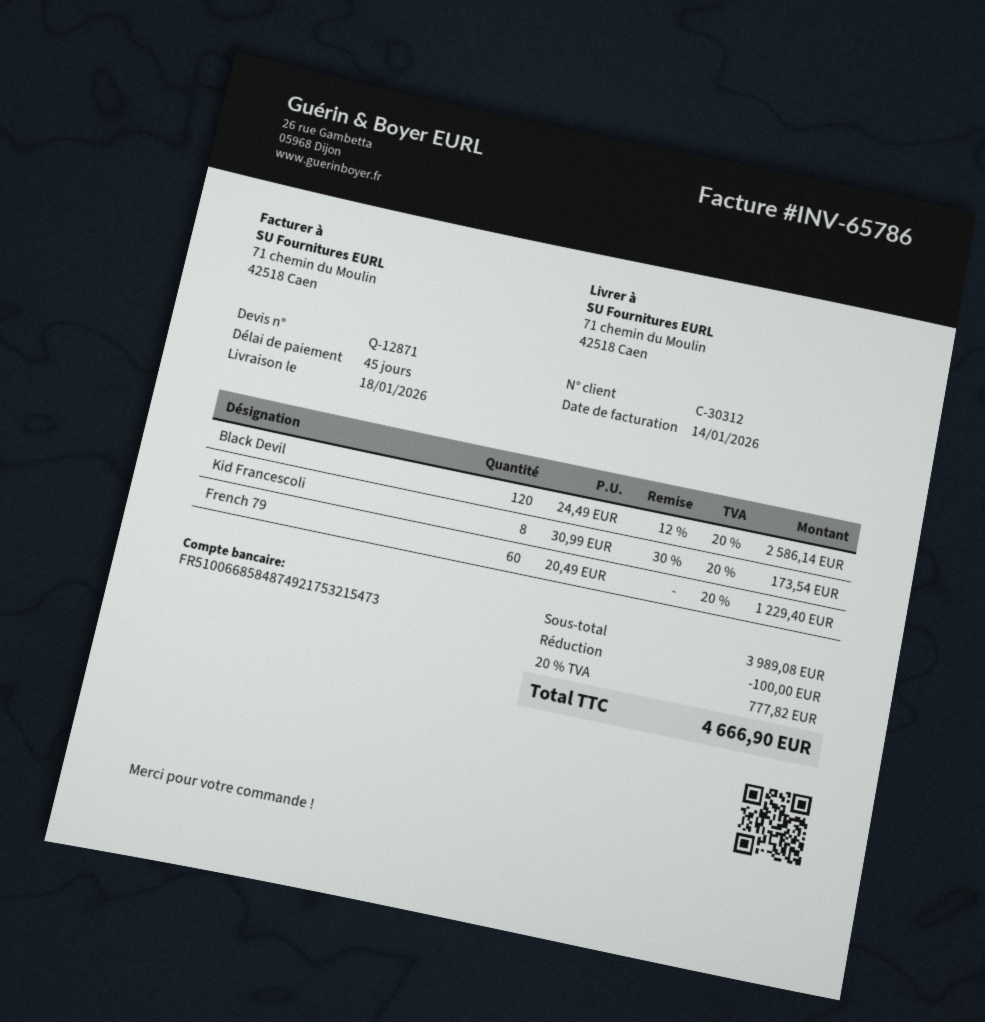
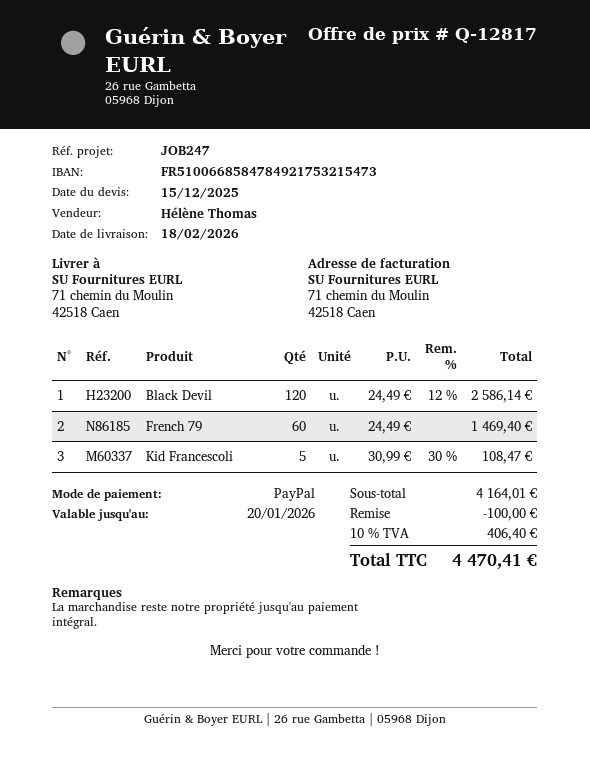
quote number: Q-12871 -> Q-12817
delivery date: 2026-01-18 -> 2026-02-18
bank account: FR5100668584874921753215473 -> FR5100668584784921753215473
Kid Francescoli: 8 x 30.99 - 30% = 173.54 -> 5 x 30.99 - 30% = 108.47
French 79: 60 x 20.49 = 1229.40 -> 60 x 24.49 = 1469.40
subtotal: 3989.08 -> 4164.01
tax: 20% = 777.82 -> 10% = 406.40
total: 4666.90 -> 4470.41

